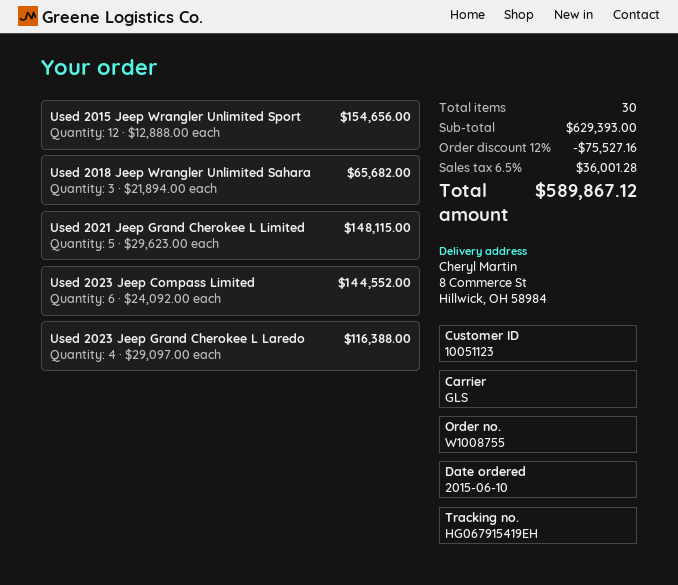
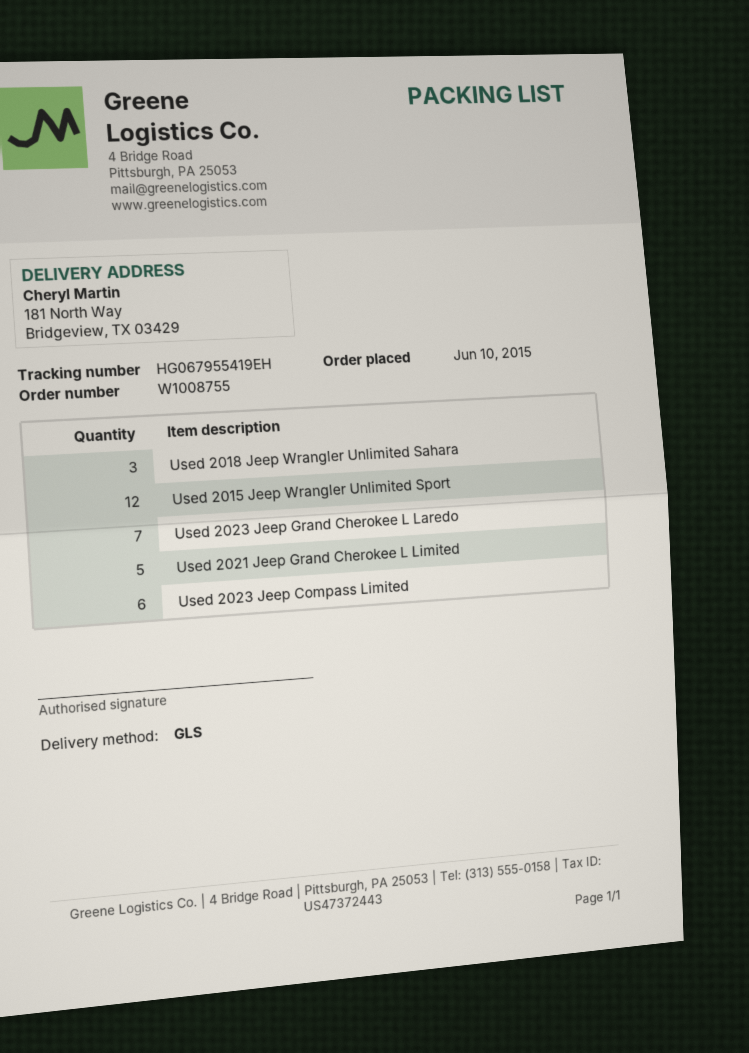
tracking number: HG067915419EH -> HG067955419EH
ship to: 8 Commerce St, Hillwick, OH 58984 -> 181 North Way, Bridgeview, TX 03429
Used 2023 Jeep Grand Cherokee L Laredo: 4 -> 7

